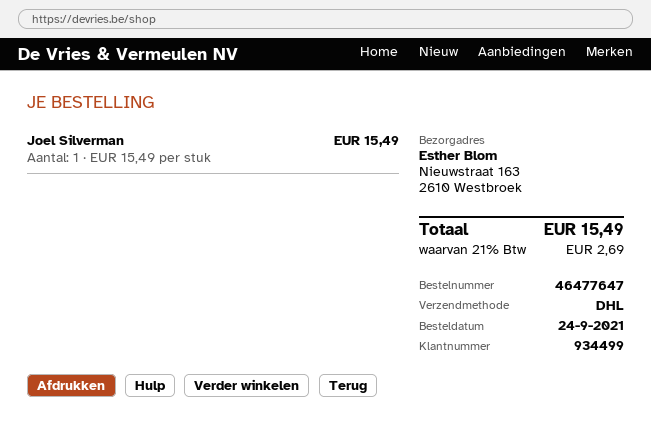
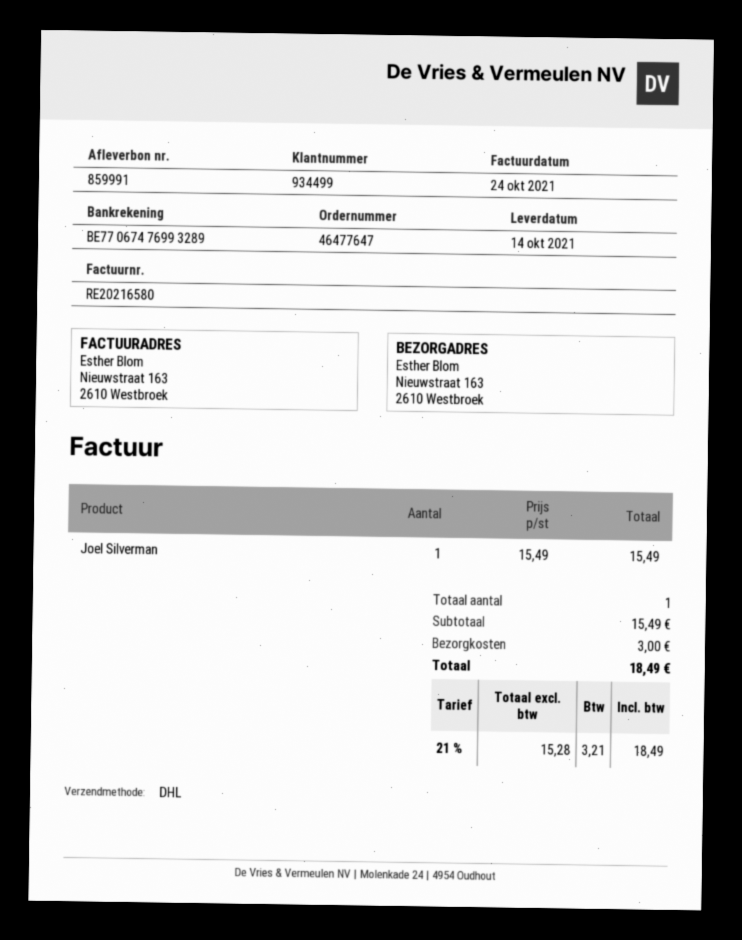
shipping: none -> 3.00
tax: 21% = 2.69 -> 21% = 3.21
total: 15.49 -> 18.49

